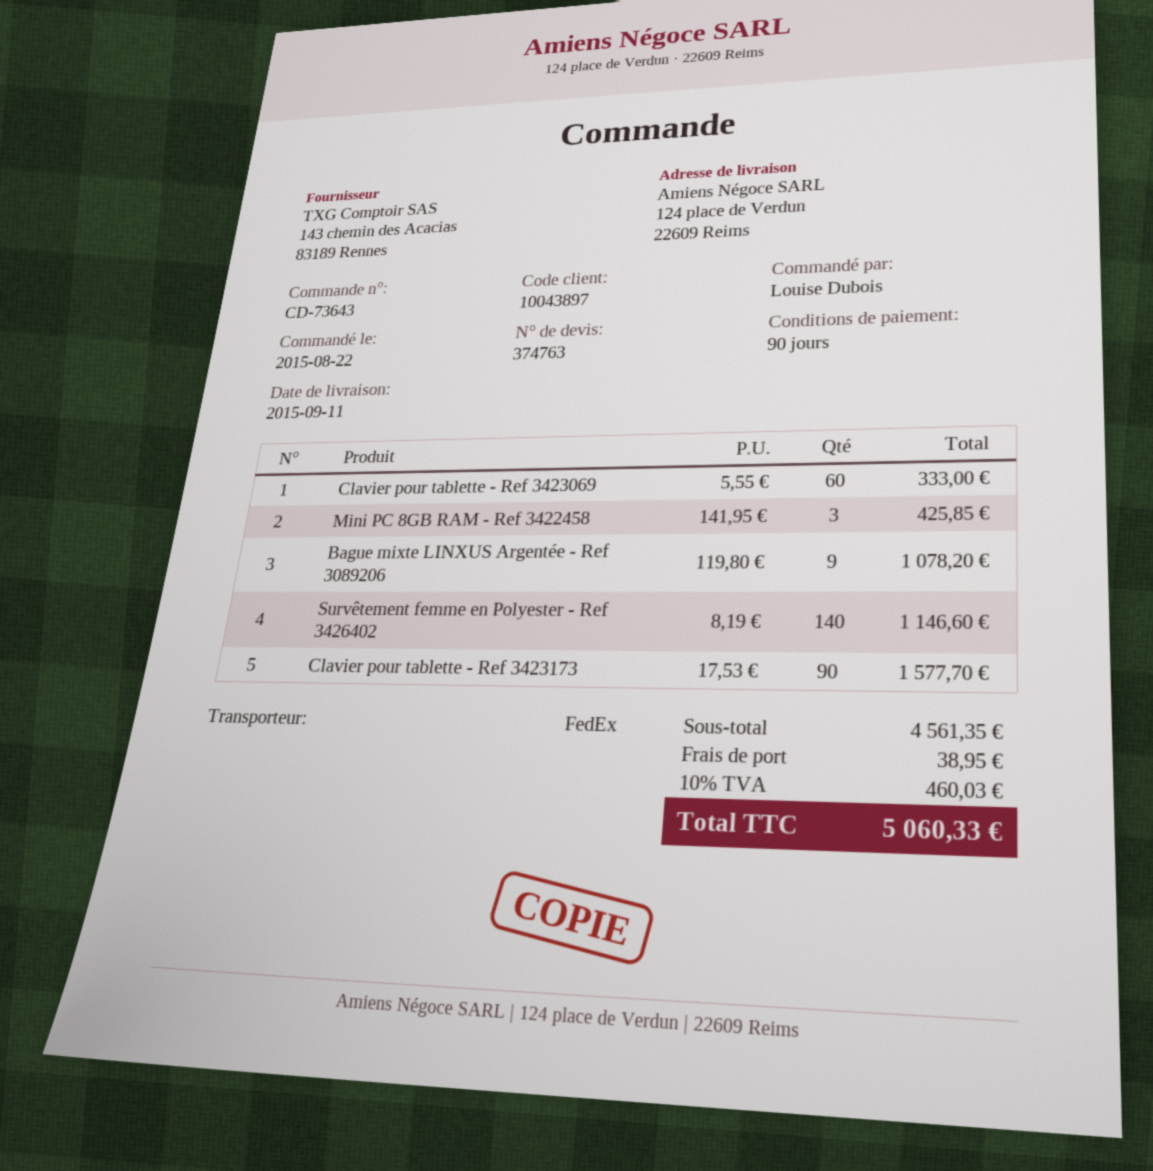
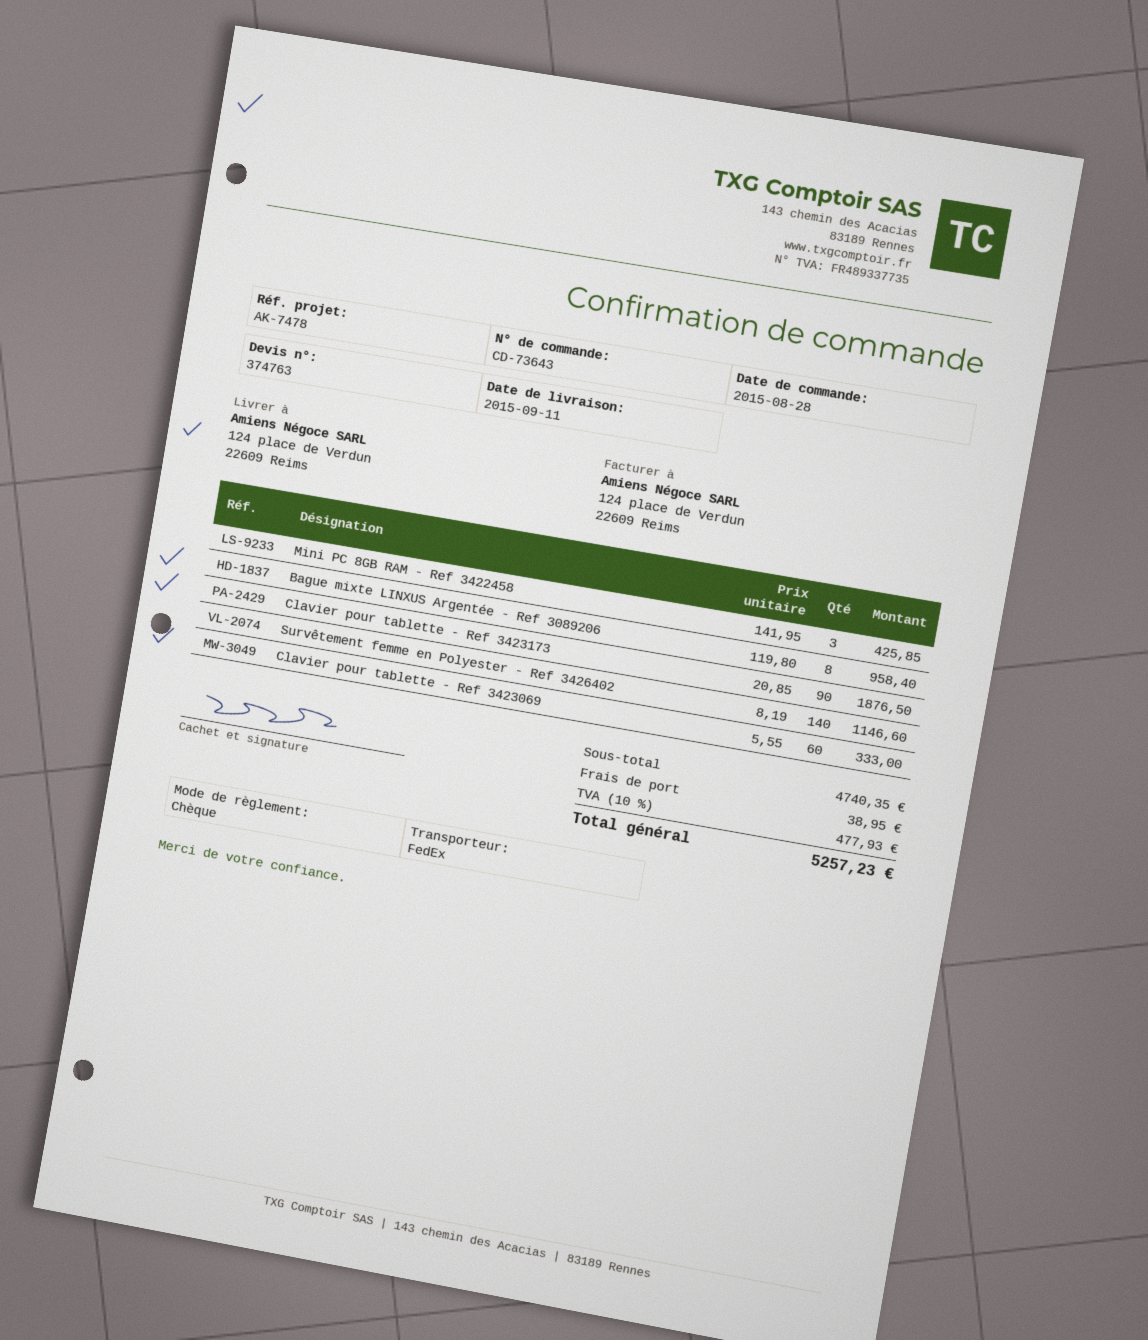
order date: 2015-08-22 -> 2015-08-28
Bague mixte LINXUS Argentée - Ref 3089206: 9 x 119.80 = 1078.20 -> 8 x 119.80 = 958.40
Clavier pour tablette - Ref 3423173: 90 x 17.53 = 1577.70 -> 90 x 20.85 = 1876.50
subtotal: 4561.35 -> 4740.35
tax: 10% = 460.03 -> 10% = 477.93
total: 5060.33 -> 5257.23

